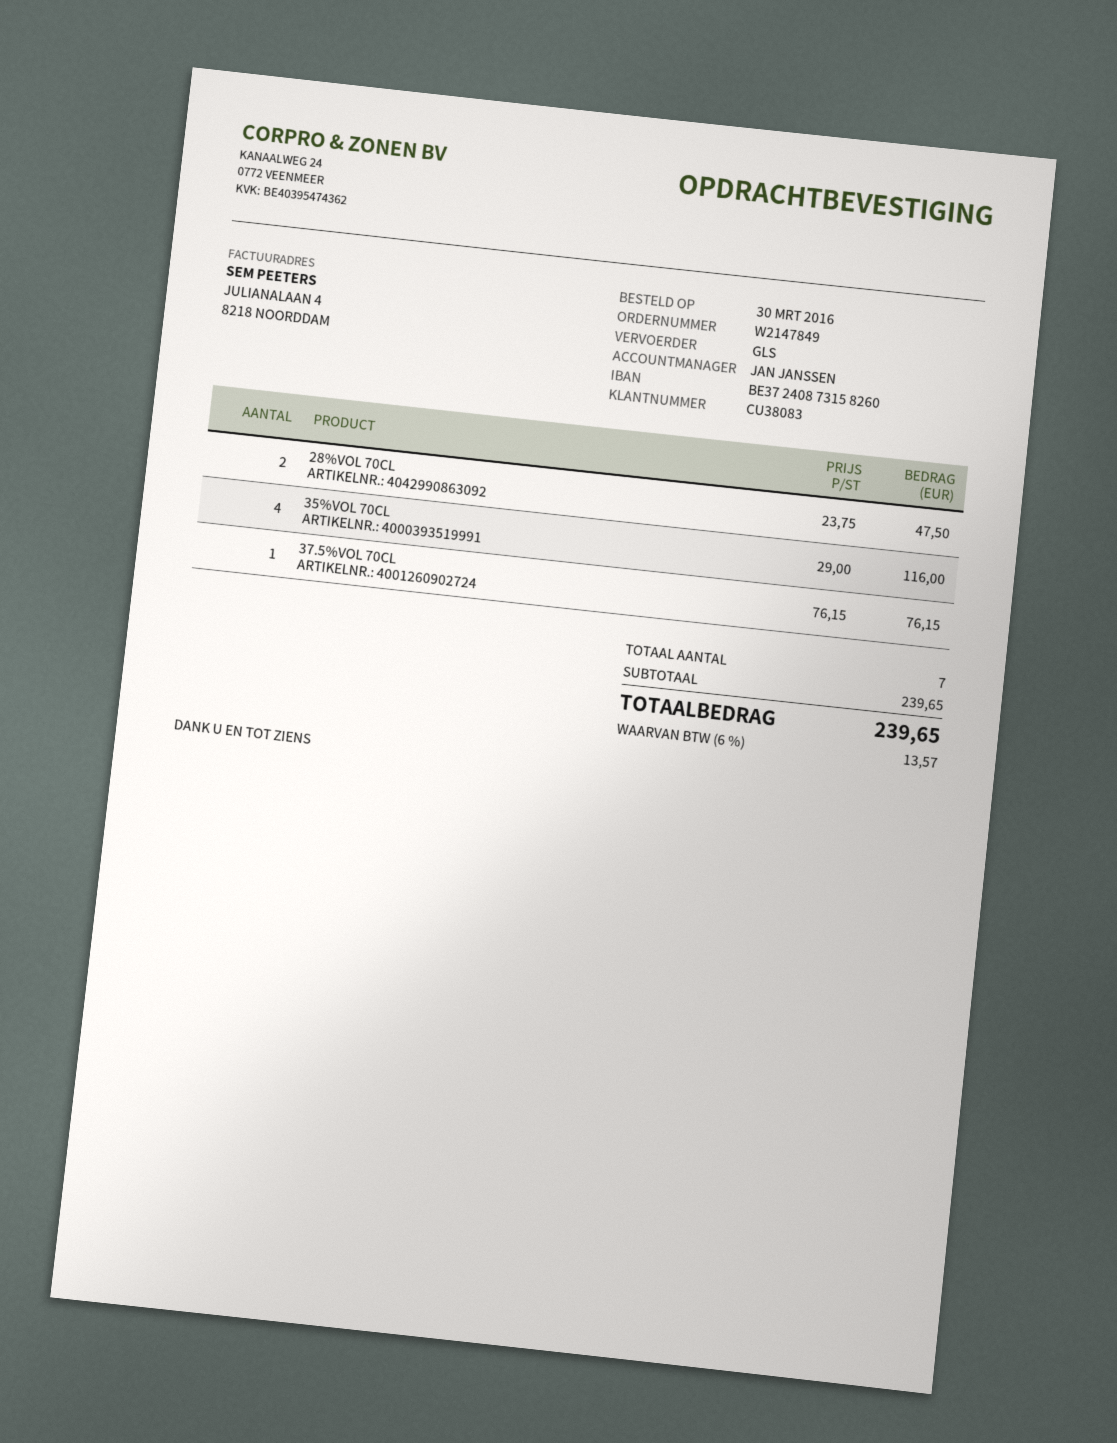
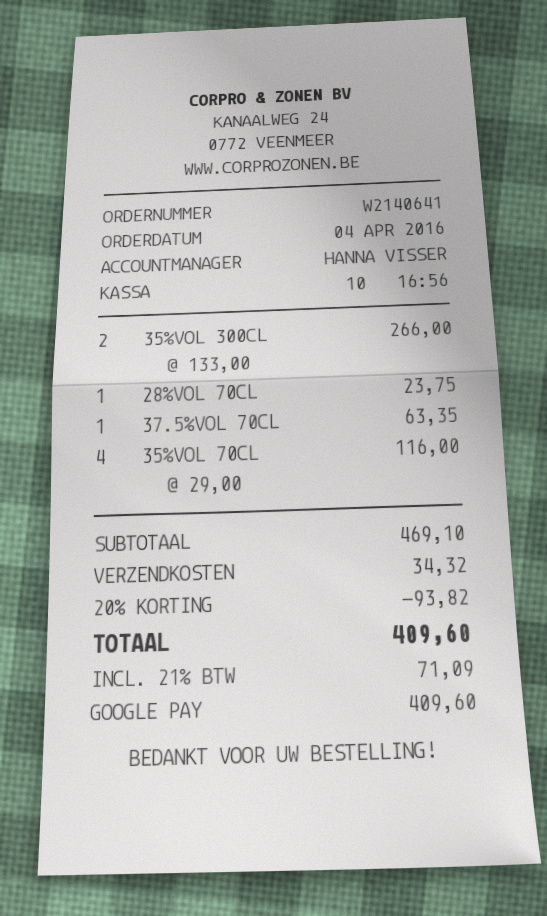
order number: W2147849 -> W2140641
order date: 2016-03-30 -> 2016-04-04
sales rep: JAN JANSSEN -> HANNA VISSER
28%VOL 70CL: 2 x 23.75 = 47.50 -> 1 x 23.75 = 23.75
37.5%VOL 70CL: 1 x 76.15 = 76.15 -> 1 x 63.35 = 63.35
35%VOL 300CL: none -> 2 x 133.00 = 266.00
subtotal: 239.65 -> 469.10
discount: none -> 20% = 93.82
shipping: none -> 34.32
tax: 6% = 13.57 -> 21% = 71.09
total: 239.65 -> 409.60

